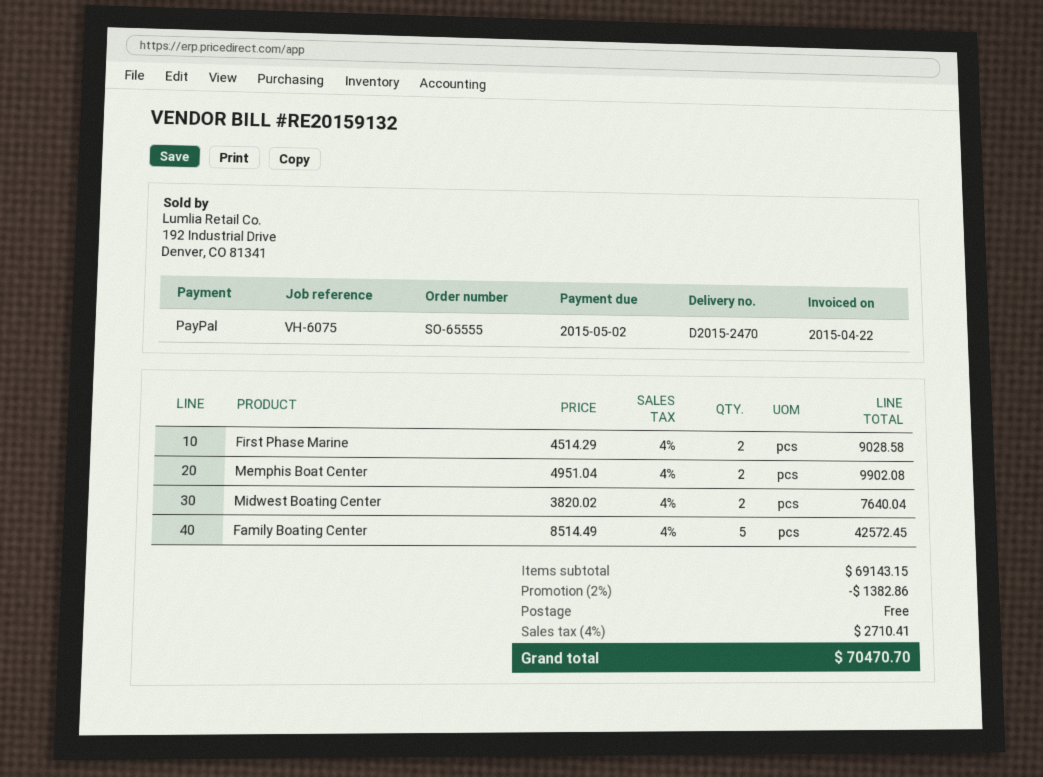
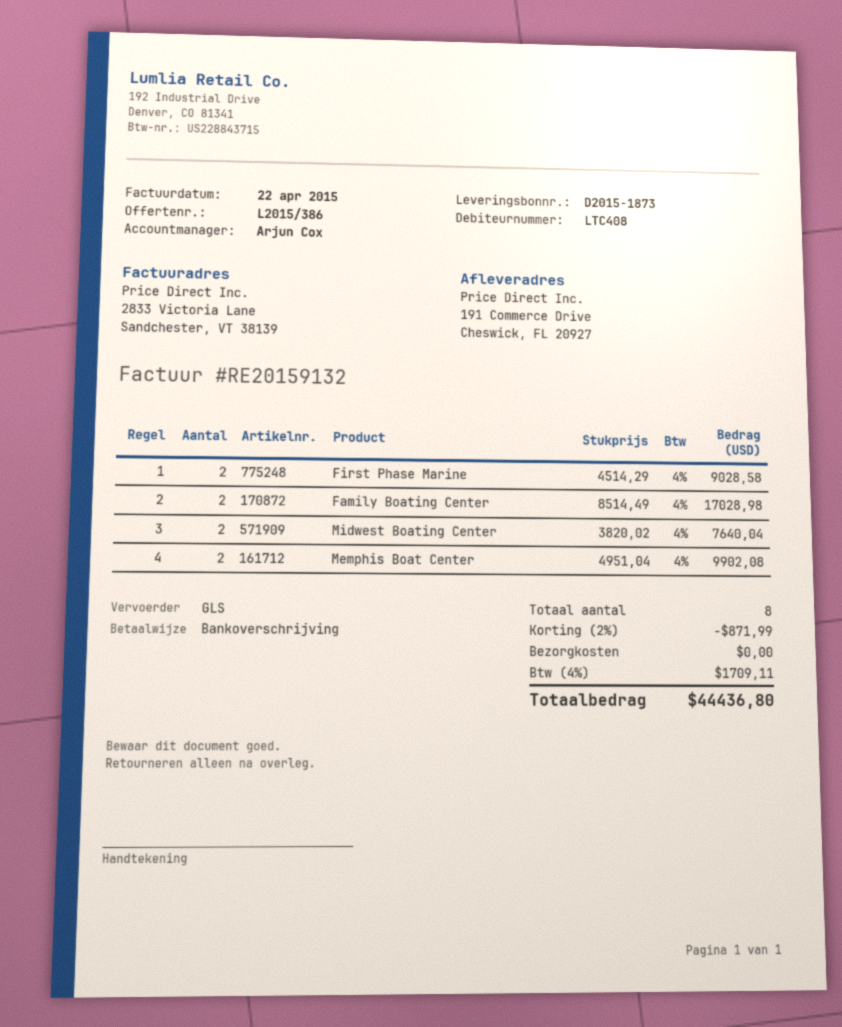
delivery note number: D2015-2470 -> D2015-1873
payment method: PayPal -> bank transfer
Family Boating Center: 5 x 8514.49 = 42572.45 -> 2 x 8514.49 = 17028.98
discount: 2% = 1382.86 -> 2% = 871.99
tax: 4% = 2710.41 -> 4% = 1709.11
total: 70470.70 -> 44436.80

